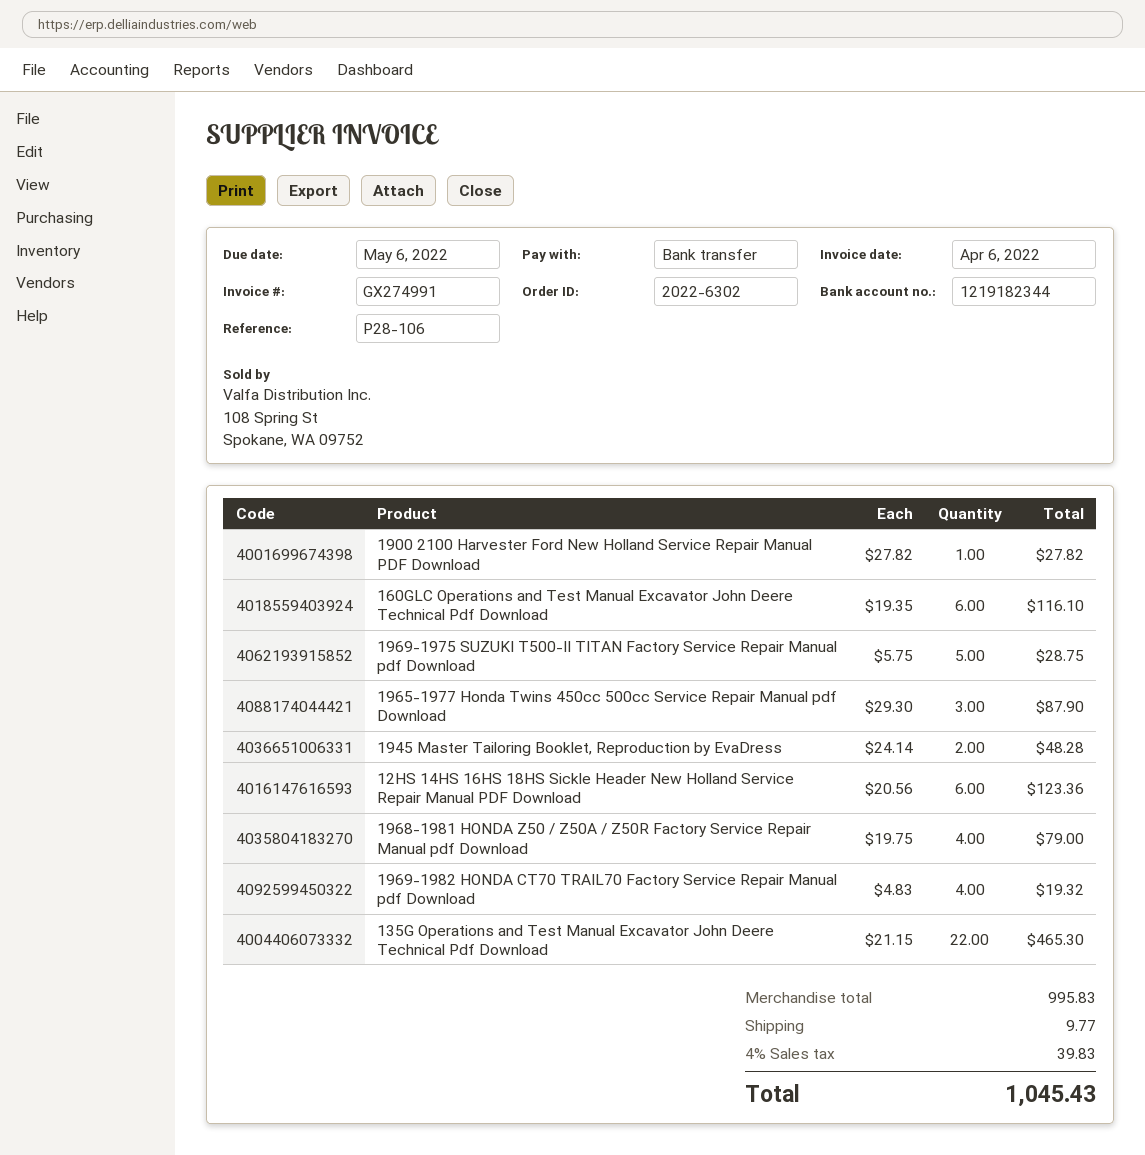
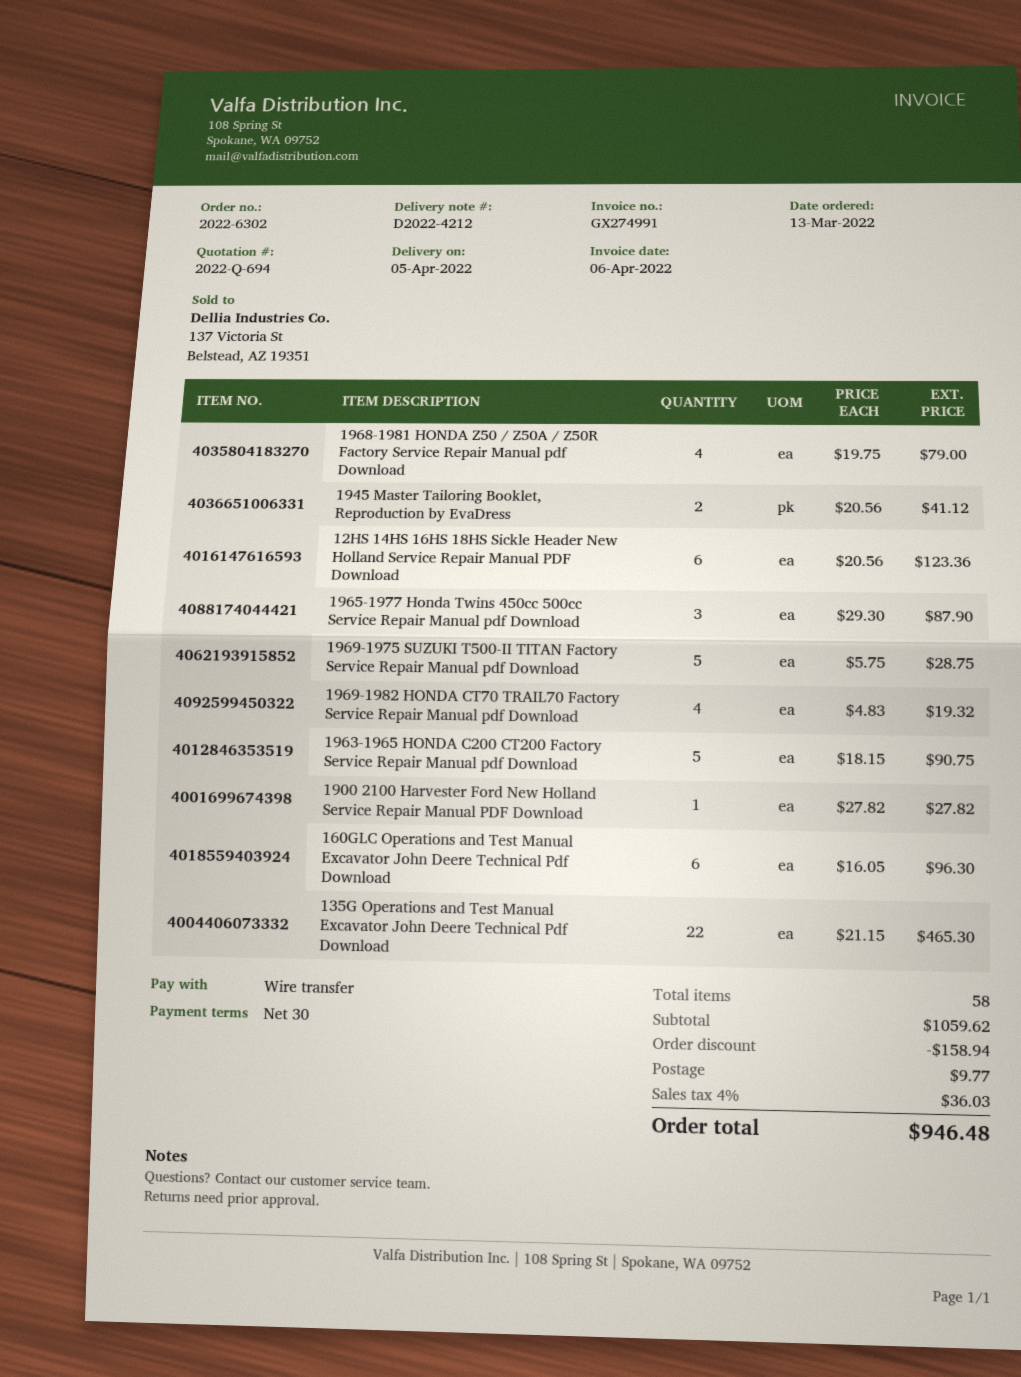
160GLC Operations and Test Manual Excavator John Deere Technical Pdf Download: 6 x 19.35 = 116.10 -> 6 x 16.05 = 96.30
1945 Master Tailoring Booklet, Reproduction by EvaDress: 2 x 24.14 = 48.28 -> 2 x 20.56 = 41.12
1963-1965 HONDA C200 CT200 Factory Service Repair Manual pdf Download: none -> 5 x 18.15 = 90.75
subtotal: 995.83 -> 1059.62
discount: none -> 158.94
tax: 4% = 39.83 -> 4% = 36.03
total: 1045.43 -> 946.48

